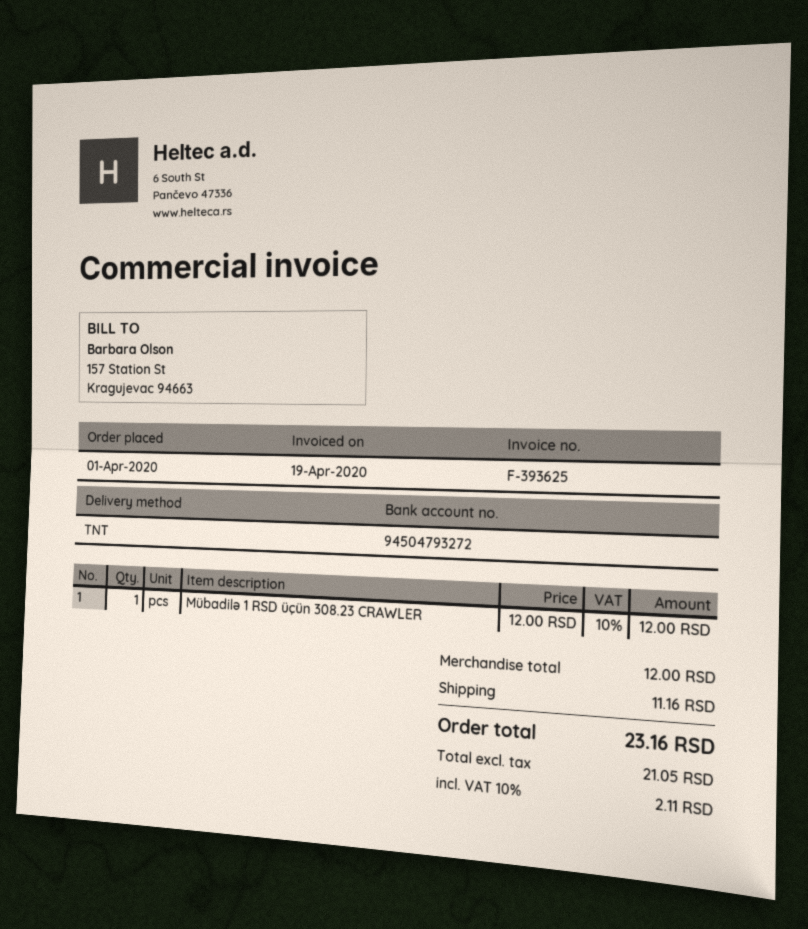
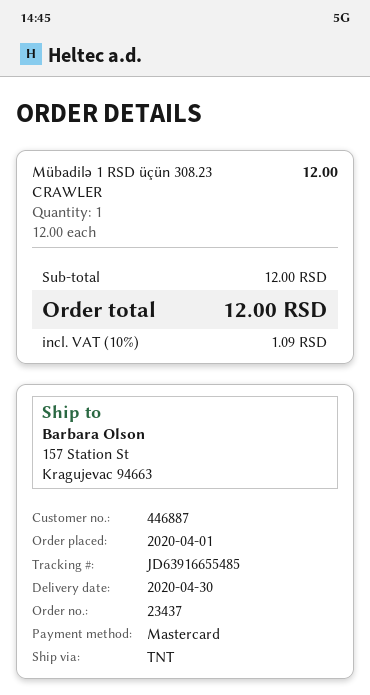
shipping: 11.16 -> none
tax: 10% = 2.11 -> 10% = 1.09
total: 23.16 -> 12.00

